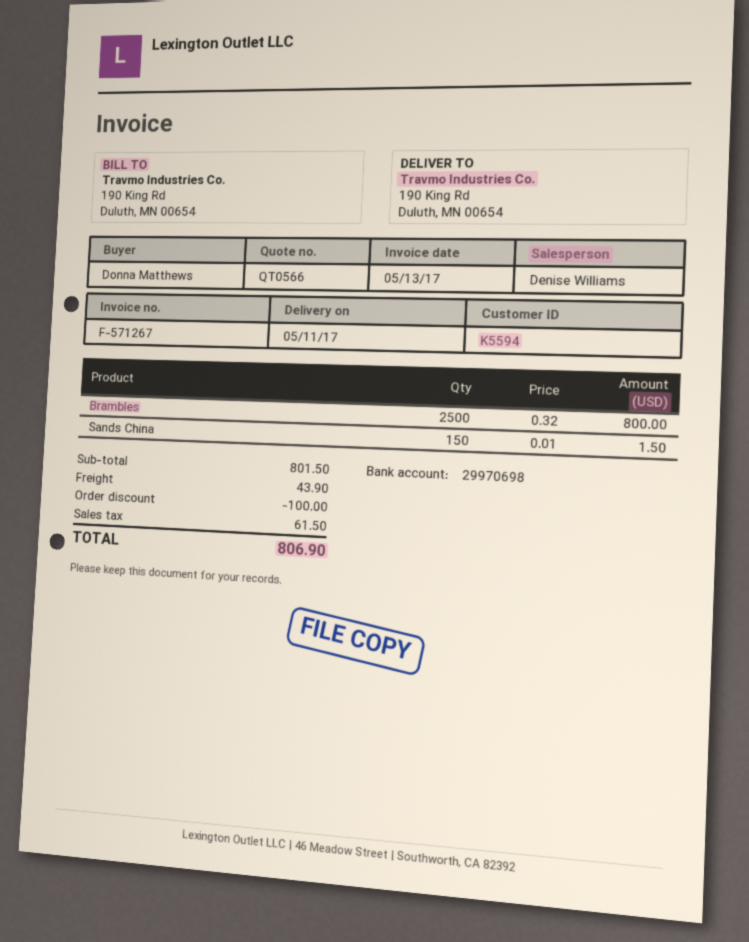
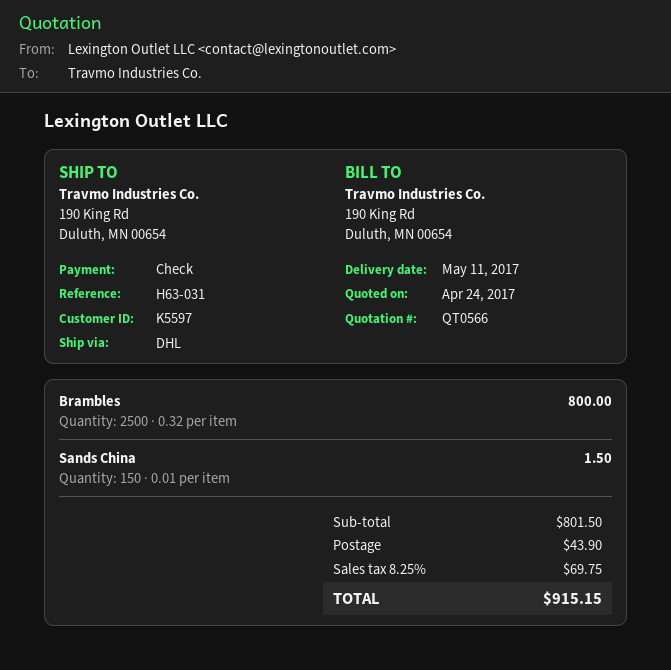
customer number: K5594 -> K5597
discount: 100.00 -> none
tax: 61.50 -> 69.75
total: 806.90 -> 915.15

